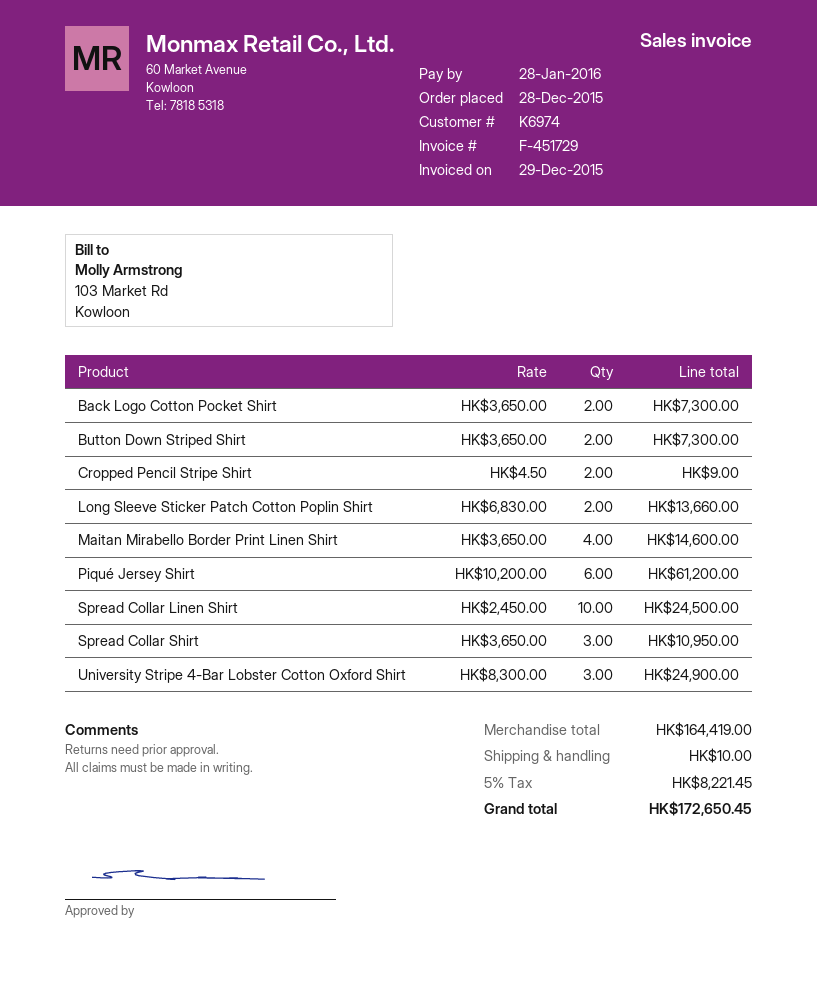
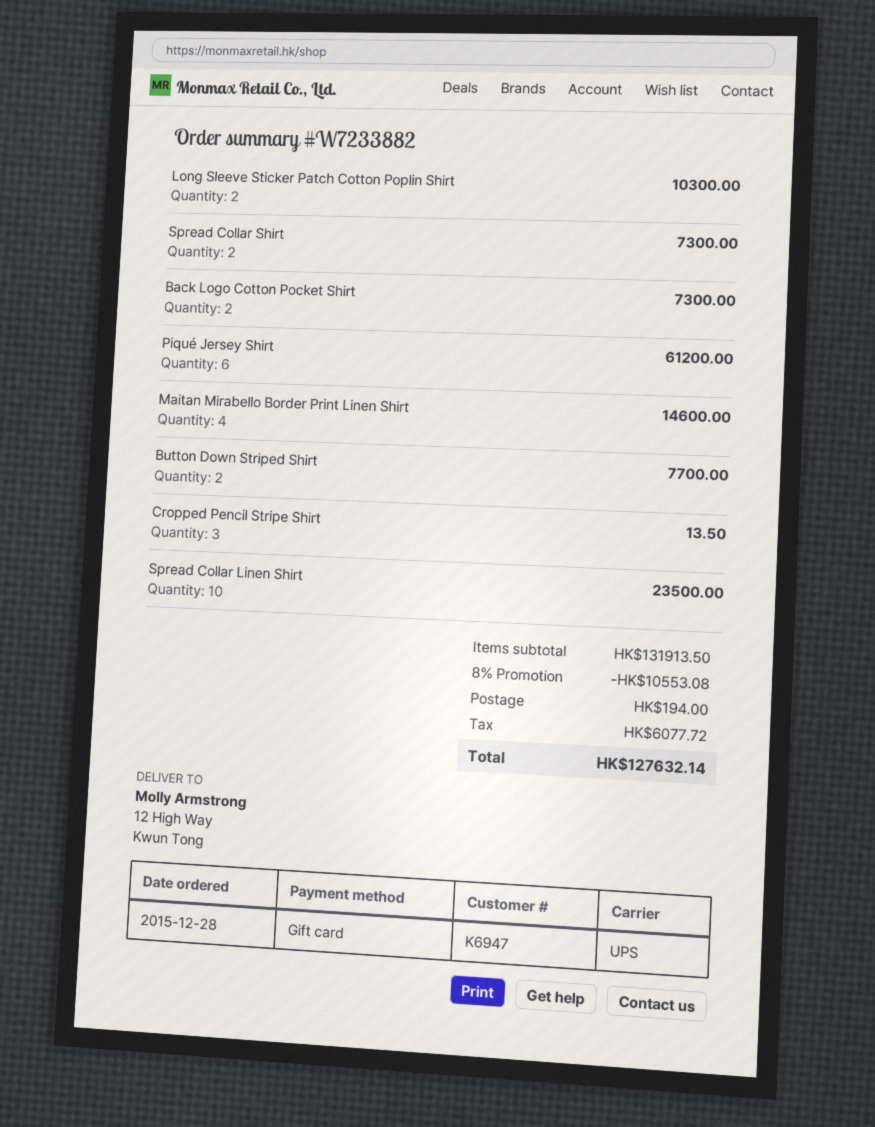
customer number: K6974 -> K6947
Button Down Striped Shirt: 2 for 7300.00 -> 2 for 7700.00
Cropped Pencil Stripe Shirt: 2 for 9.00 -> 3 for 13.50
Long Sleeve Sticker Patch Cotton Poplin Shirt: 2 for 13660.00 -> 2 for 10300.00
Spread Collar Linen Shirt: 10 for 24500.00 -> 10 for 23500.00
Spread Collar Shirt: 3 for 10950.00 -> 2 for 7300.00
University Stripe 4-Bar Lobster Cotton Oxford Shirt: 3 for 24900.00 -> none
subtotal: 164419.00 -> 131913.50
discount: none -> 8% = 10553.08
shipping: 10.00 -> 194.00
tax: 8221.45 -> 6077.72
total: 172650.45 -> 127632.14

